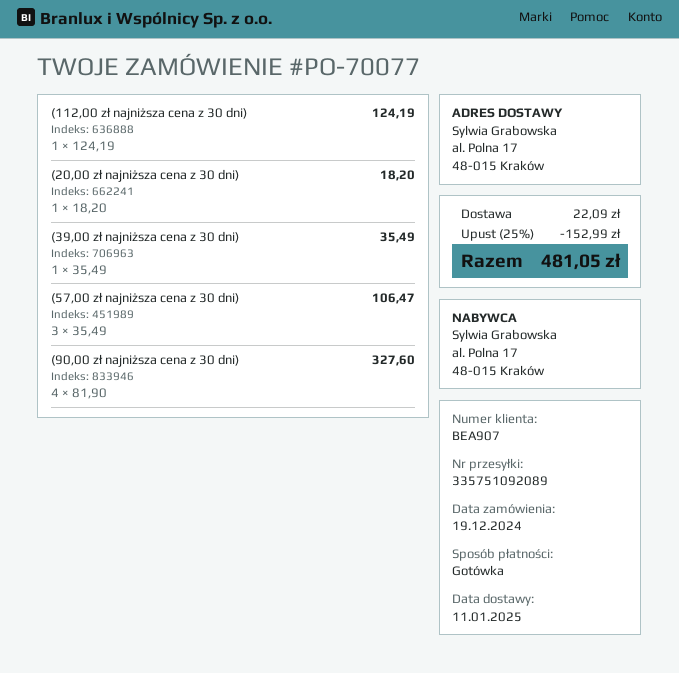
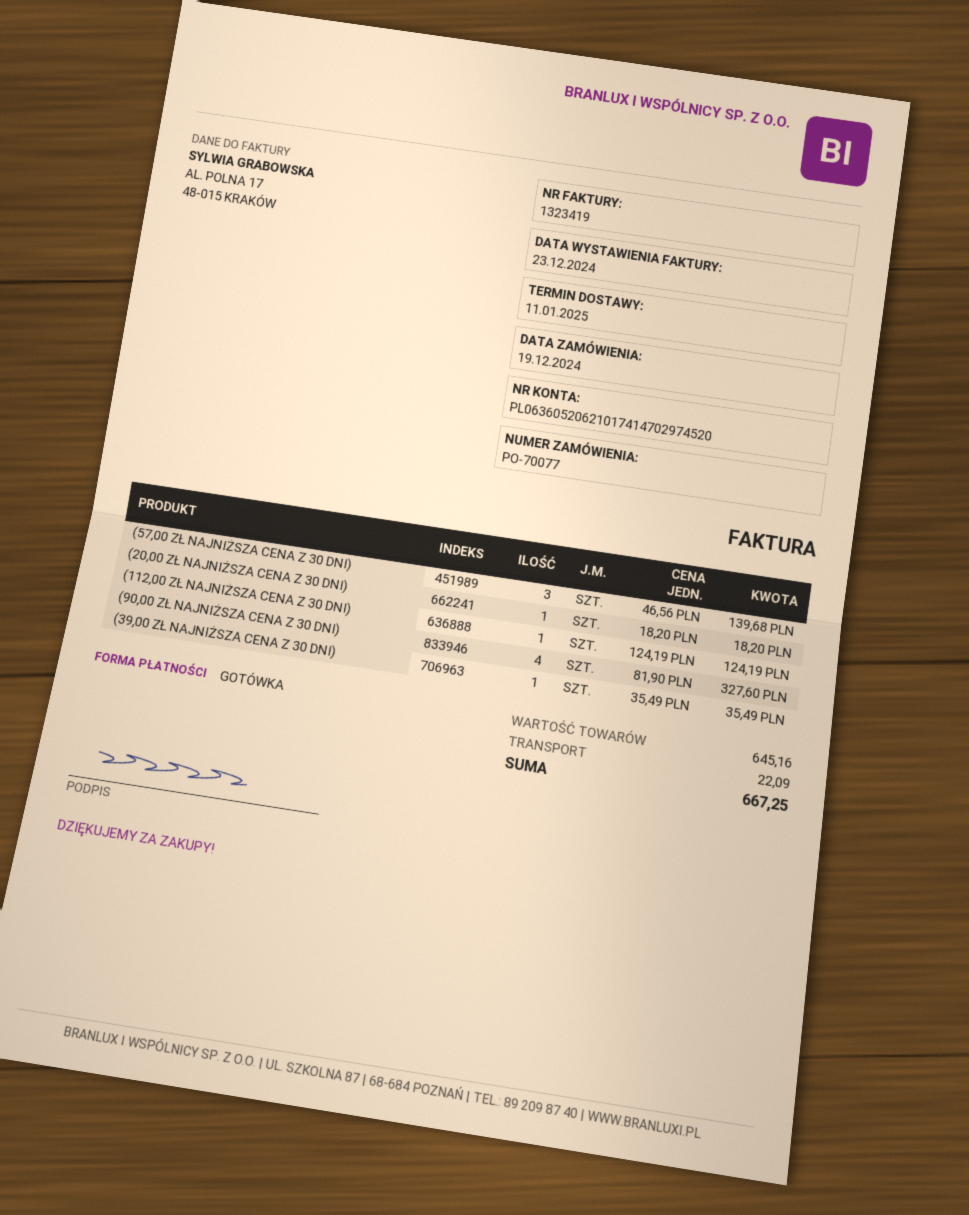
(57,00 zł najniższa cena z 30 dni): 3 x 35.49 = 106.47 -> 3 x 46.56 = 139.68
discount: 25% = 152.99 -> none
total: 481.05 -> 667.25

